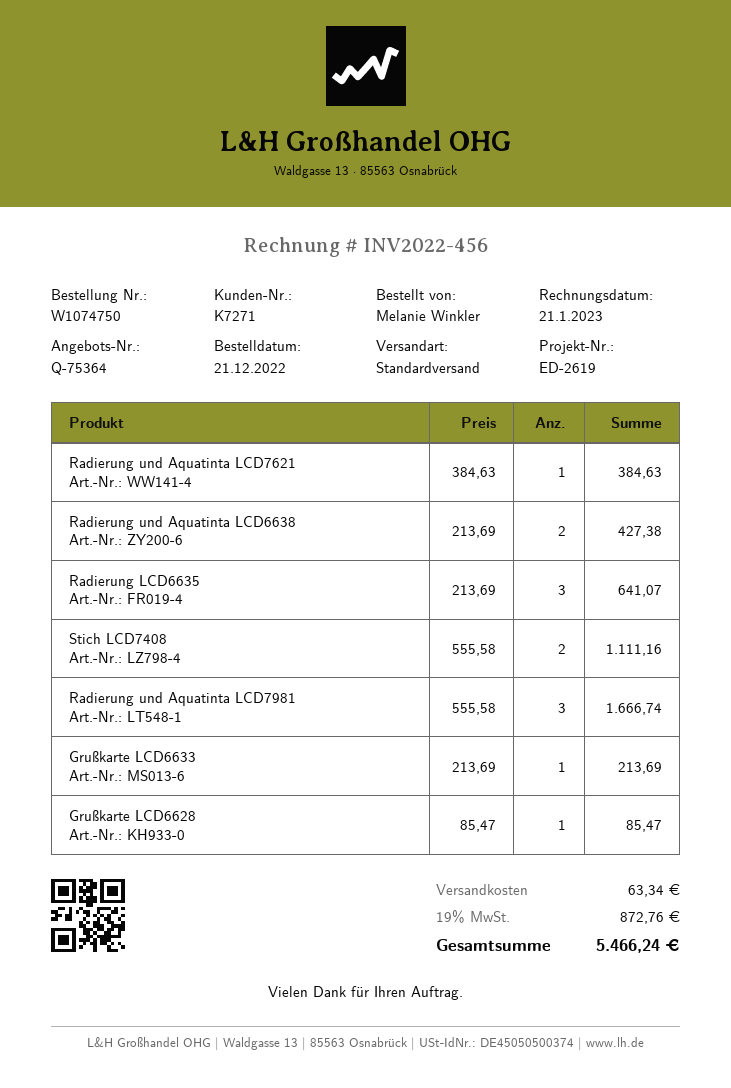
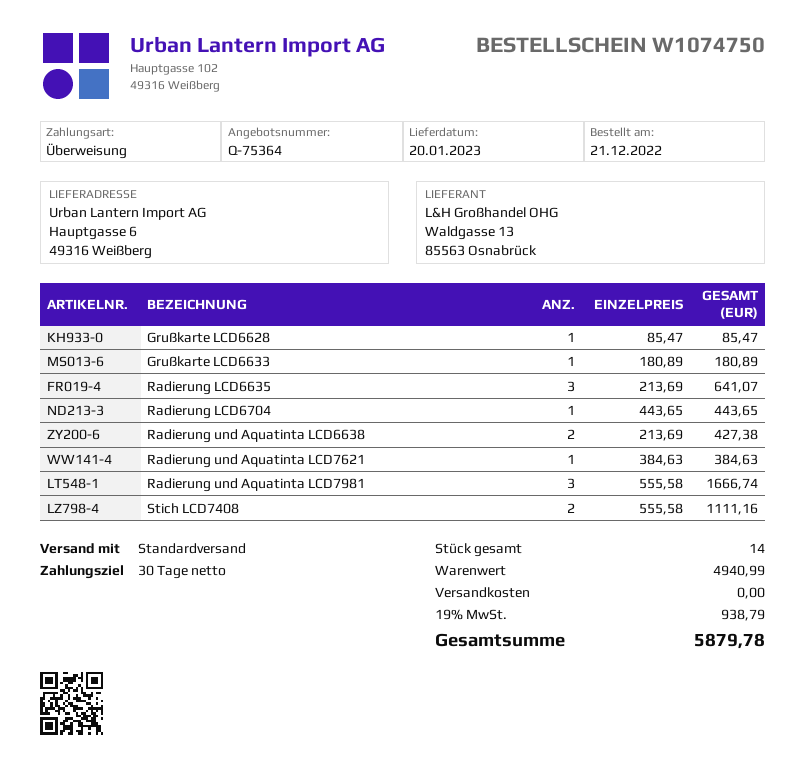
Grußkarte LCD6633: 1 x 213.69 = 213.69 -> 1 x 180.89 = 180.89
Radierung LCD6704: none -> 1 x 443.65 = 443.65
shipping: 63.34 -> 0.00
tax: 19% = 872.76 -> 19% = 938.79
total: 5466.24 -> 5879.78

